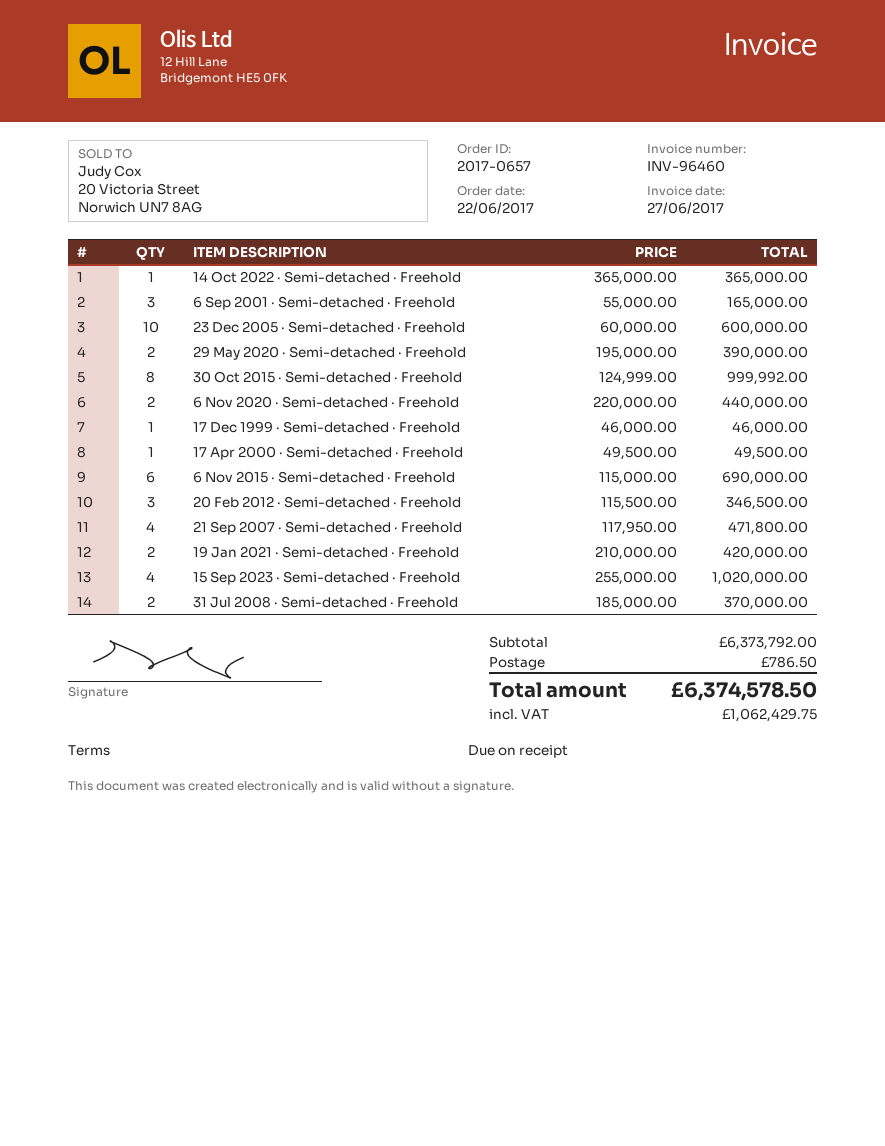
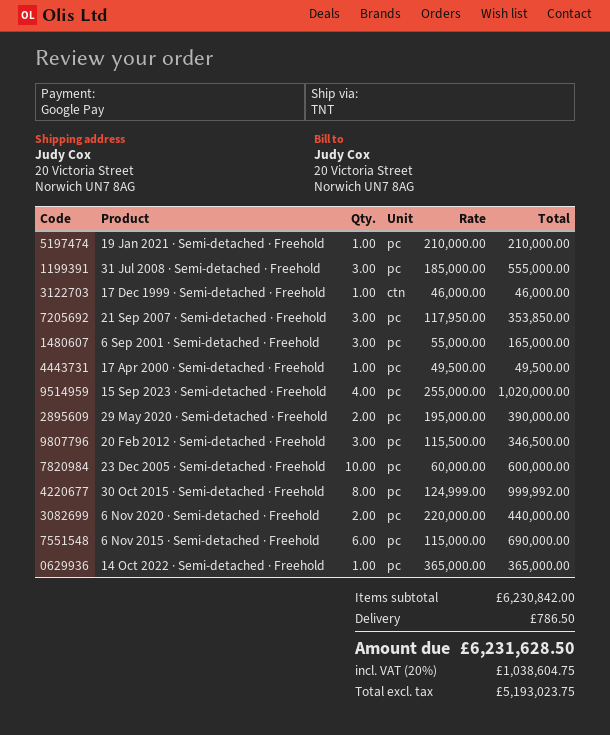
21 Sep 2007 · Semi-detached · Freehold: 4 x 117950.00 = 471800.00 -> 3 x 117950.00 = 353850.00
19 Jan 2021 · Semi-detached · Freehold: 2 x 210000.00 = 420000.00 -> 1 x 210000.00 = 210000.00
31 Jul 2008 · Semi-detached · Freehold: 2 x 185000.00 = 370000.00 -> 3 x 185000.00 = 555000.00
subtotal: 6373792.00 -> 6230842.00
tax: 1062429.75 -> 1038604.75
total: 6374578.50 -> 6231628.50

